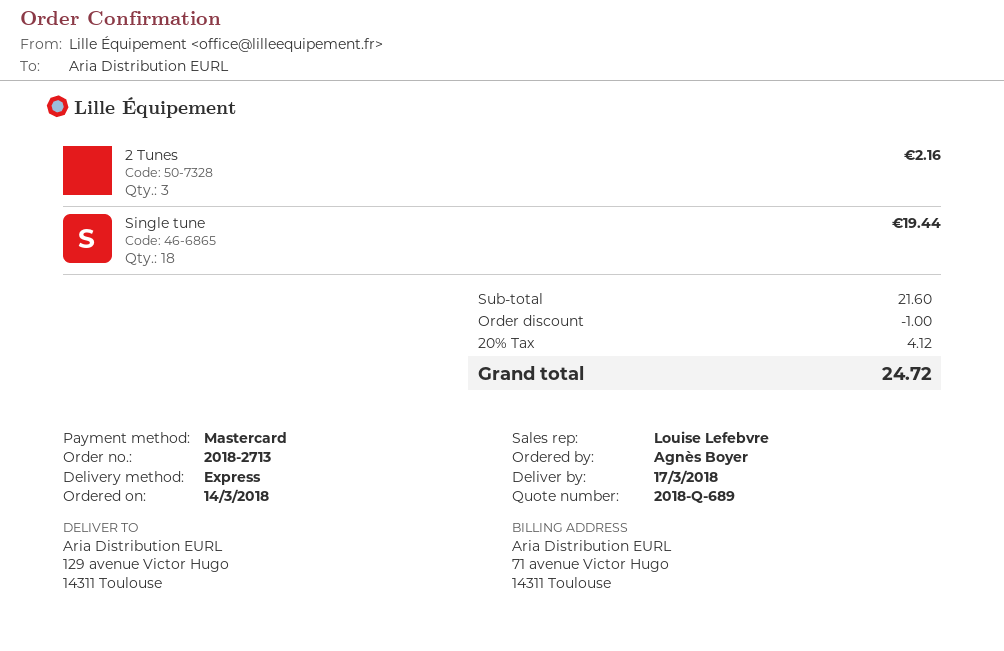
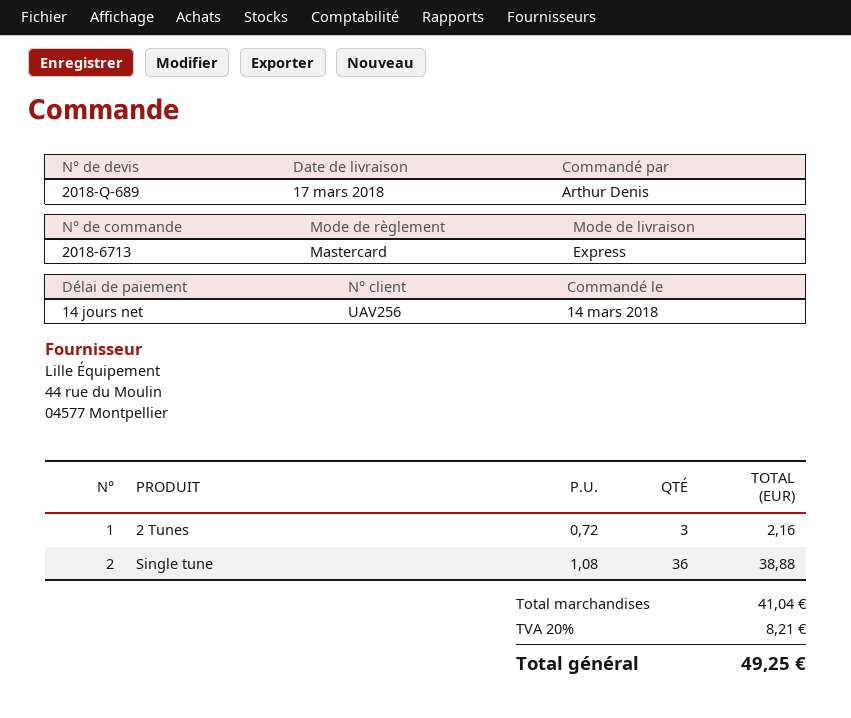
order number: 2018-2713 -> 2018-6713
ordered by: Agnès Boyer -> Arthur Denis
Single tune: 18 for 19.44 -> 36 for 38.88
subtotal: 21.60 -> 41.04
discount: 1.00 -> none
tax: 20% = 4.12 -> 20% = 8.21
total: 24.72 -> 49.25

